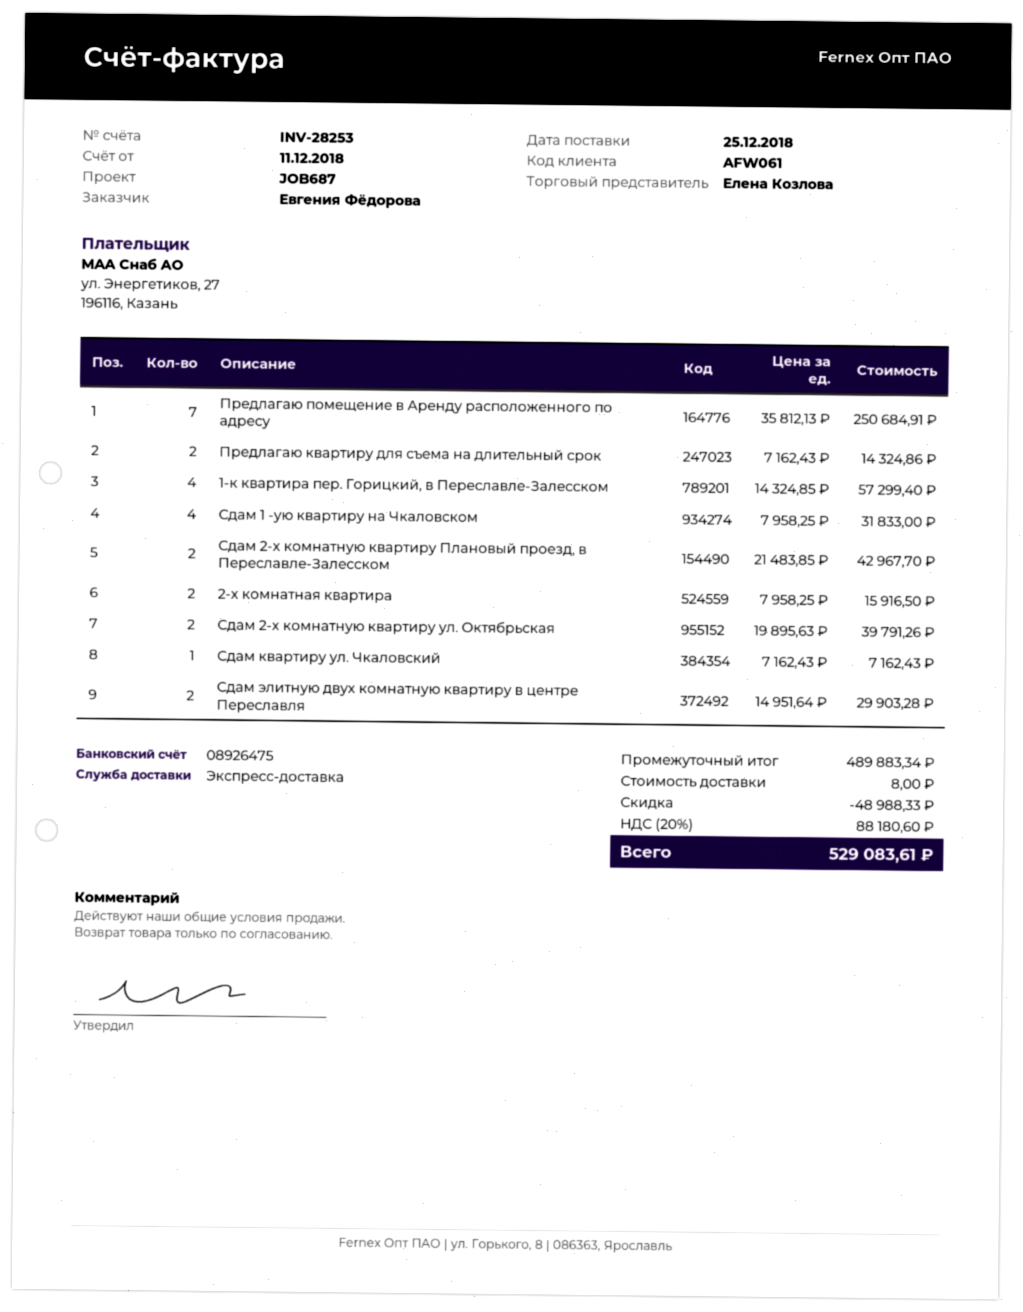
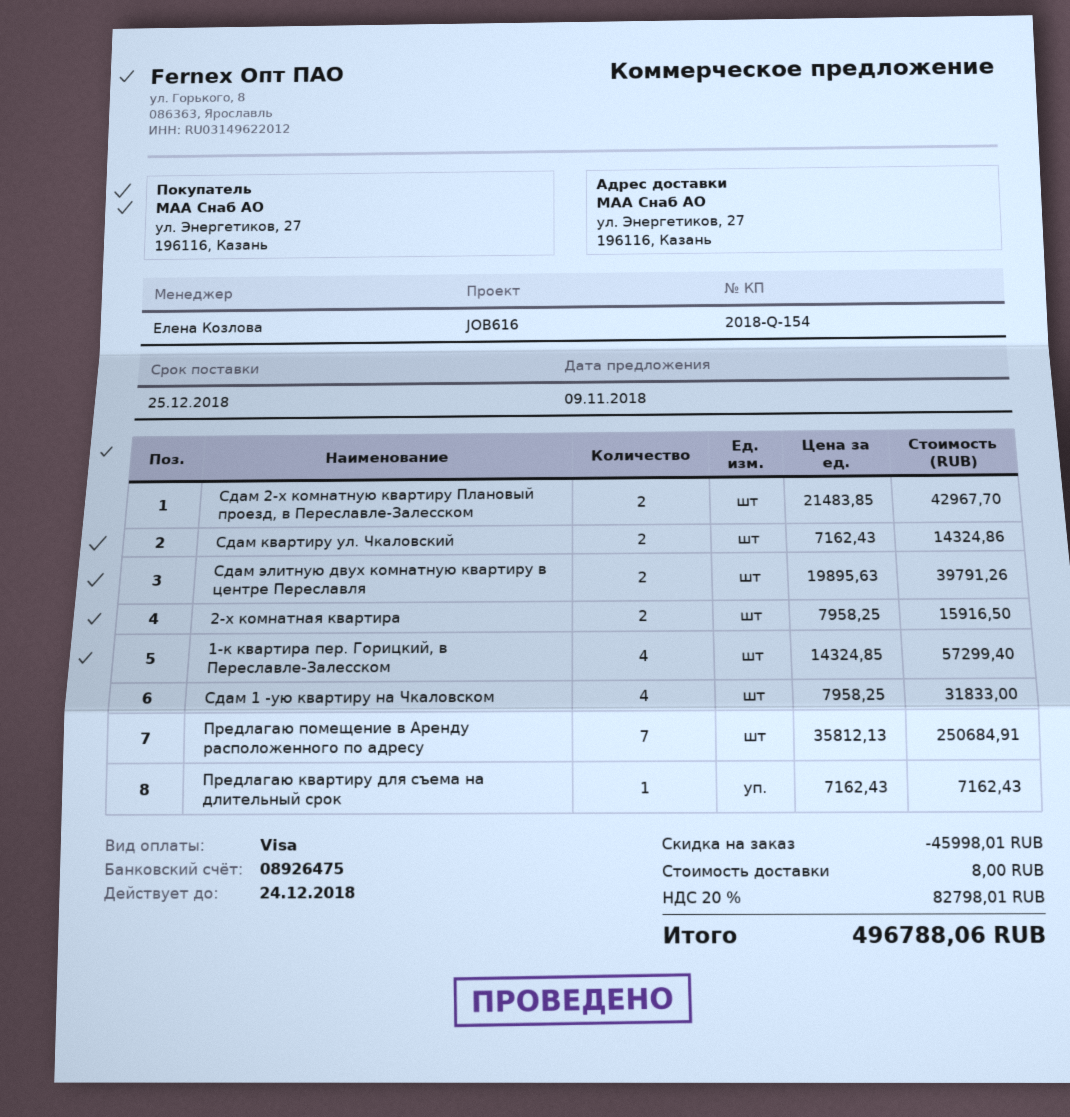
reference: JOB687 -> JOB616
Предлагаю квартиру для съема на длительный срок: 2 x 7162.43 = 14324.86 -> 1 x 7162.43 = 7162.43
Сдам 2-х комнатную квартиру ул. Октябрьская: 2 x 19895.63 = 39791.26 -> none
Сдам квартиру ул. Чкаловский: 1 x 7162.43 = 7162.43 -> 2 x 7162.43 = 14324.86
Сдам элитную двух комнатную квартиру в центре Переславля: 2 x 14951.64 = 29903.28 -> 2 x 19895.63 = 39791.26
discount: 48988.33 -> 45998.01
tax: 20% = 88180.60 -> 20% = 82798.01
total: 529083.61 -> 496788.06

